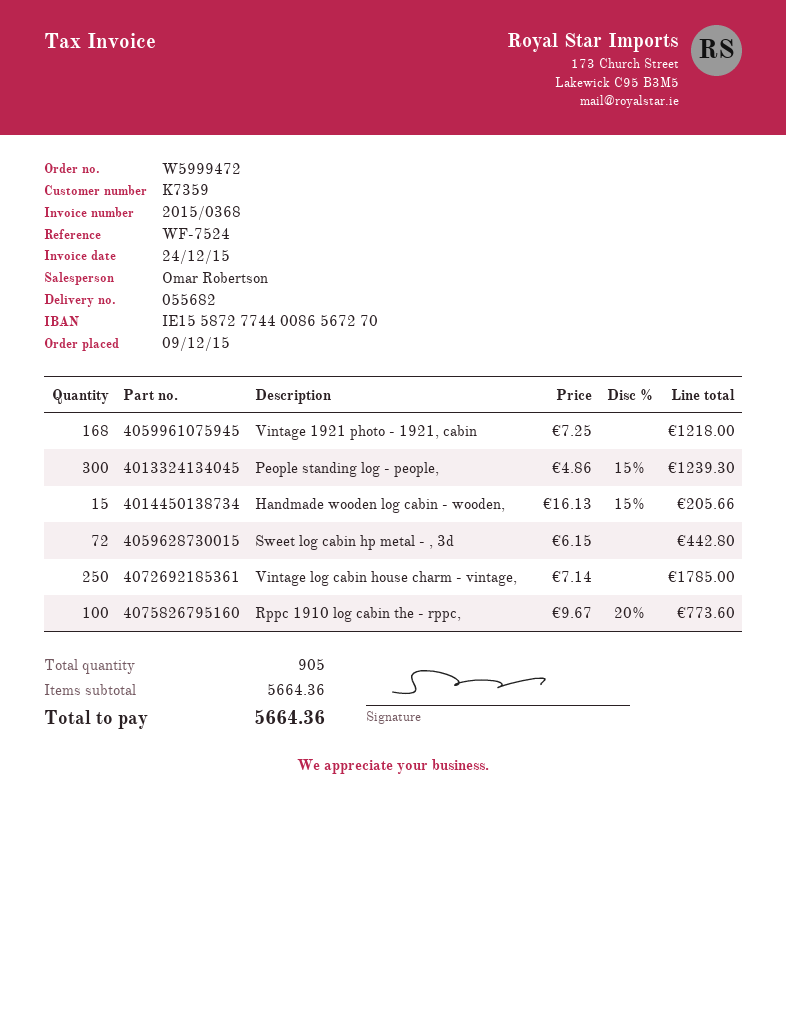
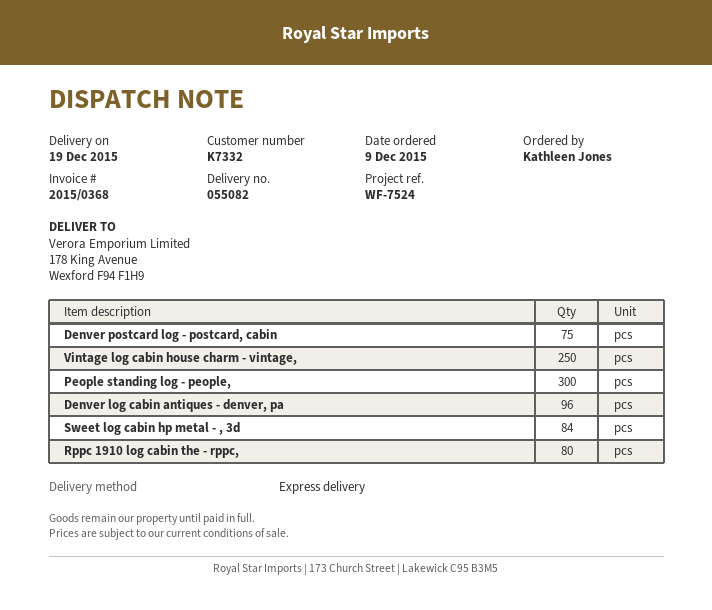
delivery note number: 055682 -> 055082
customer number: K7359 -> K7332
Vintage 1921 photo - 1921, cabin: 168 -> none
Handmade wooden log cabin - wooden,: 15 -> none
Sweet log cabin hp metal - , 3d: 72 -> 84
Rppc 1910 log cabin the - rppc,: 100 -> 80
Denver postcard log - postcard, cabin: none -> 75
Denver log cabin antiques - denver, pa: none -> 96

